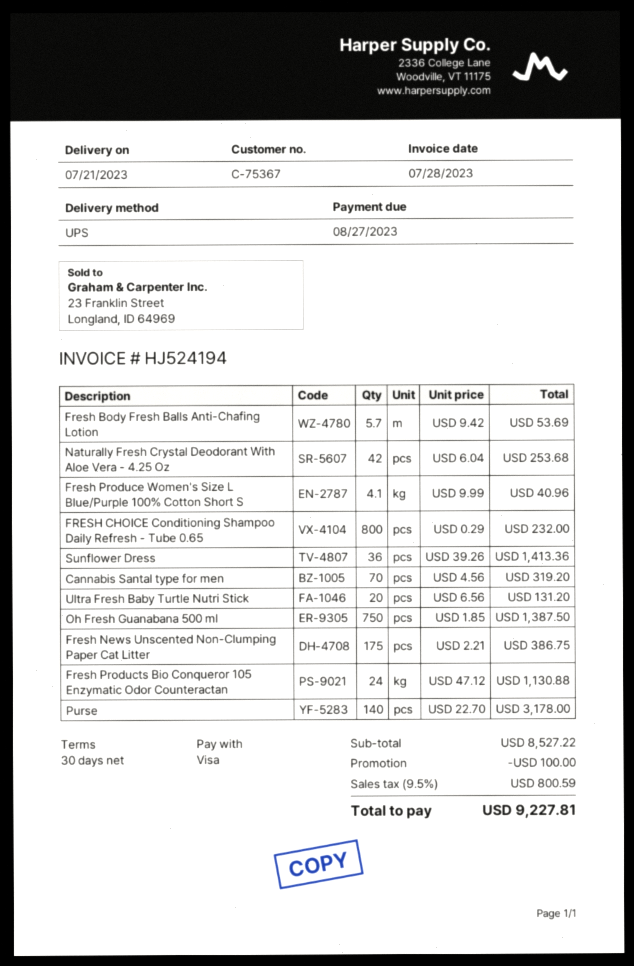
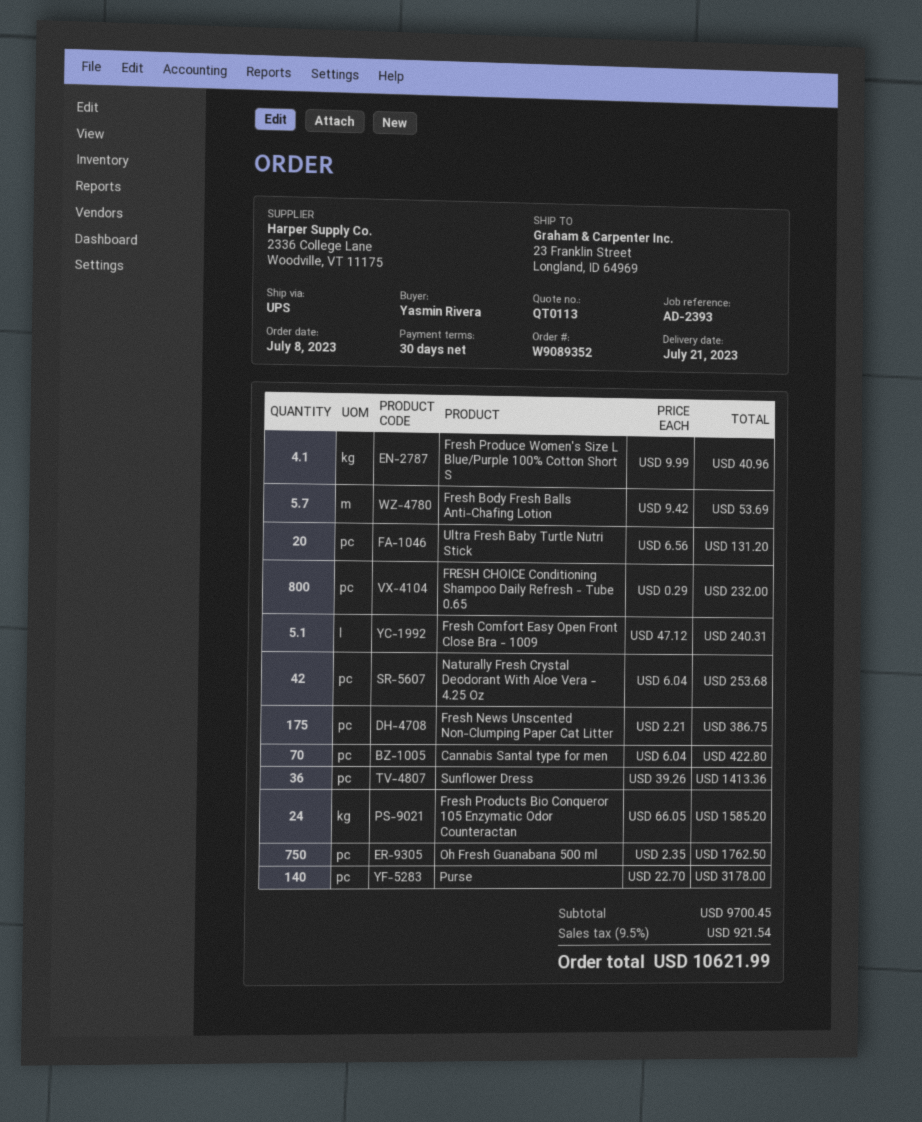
Cannabis Santal type for men: 70 x 4.56 = 319.20 -> 70 x 6.04 = 422.80
Oh Fresh Guanabana 500 ml: 750 x 1.85 = 1387.50 -> 750 x 2.35 = 1762.50
Fresh Products Bio Conqueror 105 Enzymatic Odor Counteractan: 24 x 47.12 = 1130.88 -> 24 x 66.05 = 1585.20
Fresh Comfort Easy Open Front Close Bra - 1009: none -> 5.1 x 47.12 = 240.31
subtotal: 8527.22 -> 9700.45
discount: 100.00 -> none
tax: 9.5% = 800.59 -> 9.5% = 921.54
total: 9227.81 -> 10621.99

